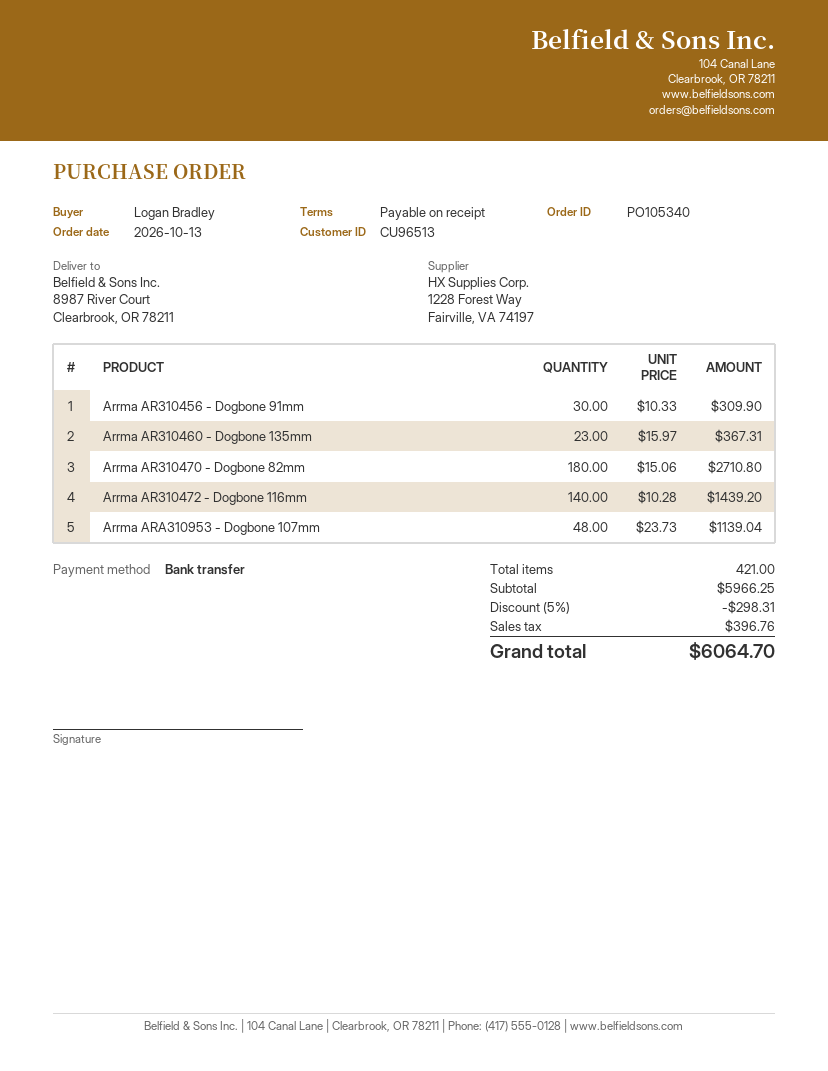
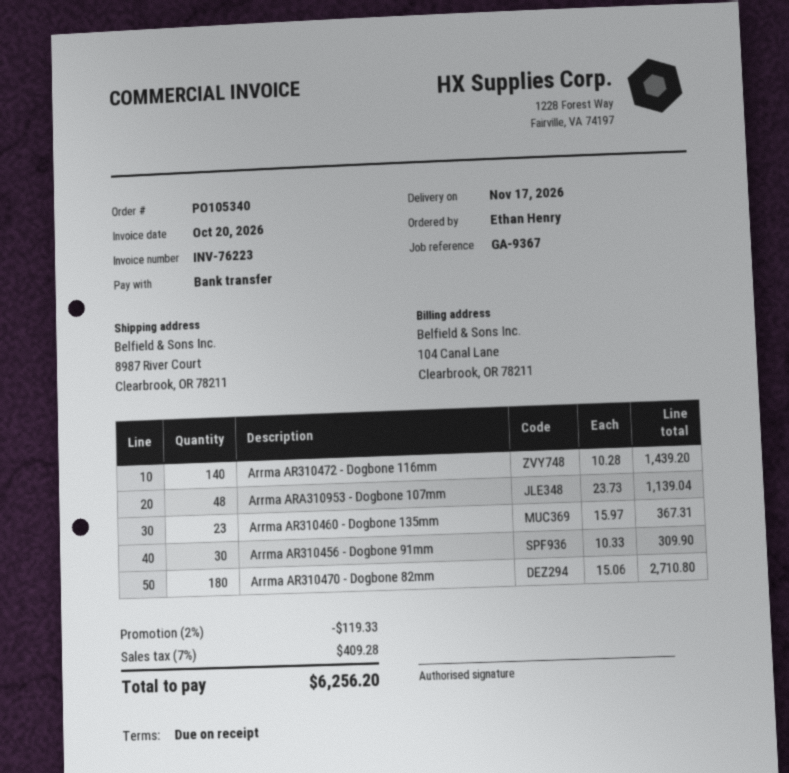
ordered by: Logan Bradley -> Ethan Henry
discount: 5% = 298.31 -> 2% = 119.33
tax: 396.76 -> 409.28
total: 6064.70 -> 6256.20

